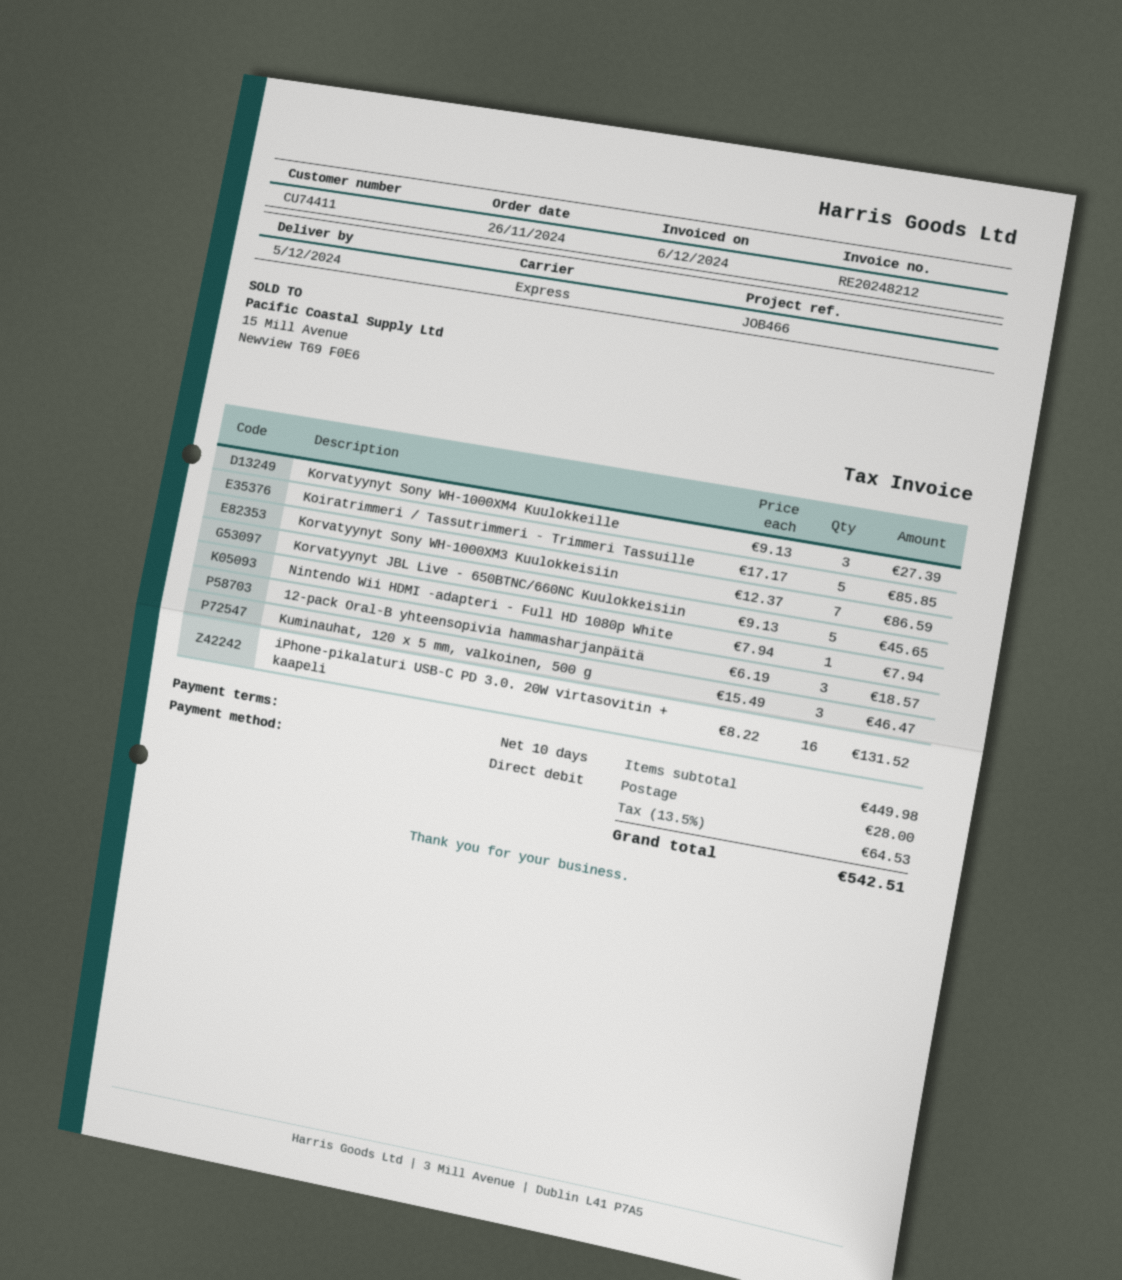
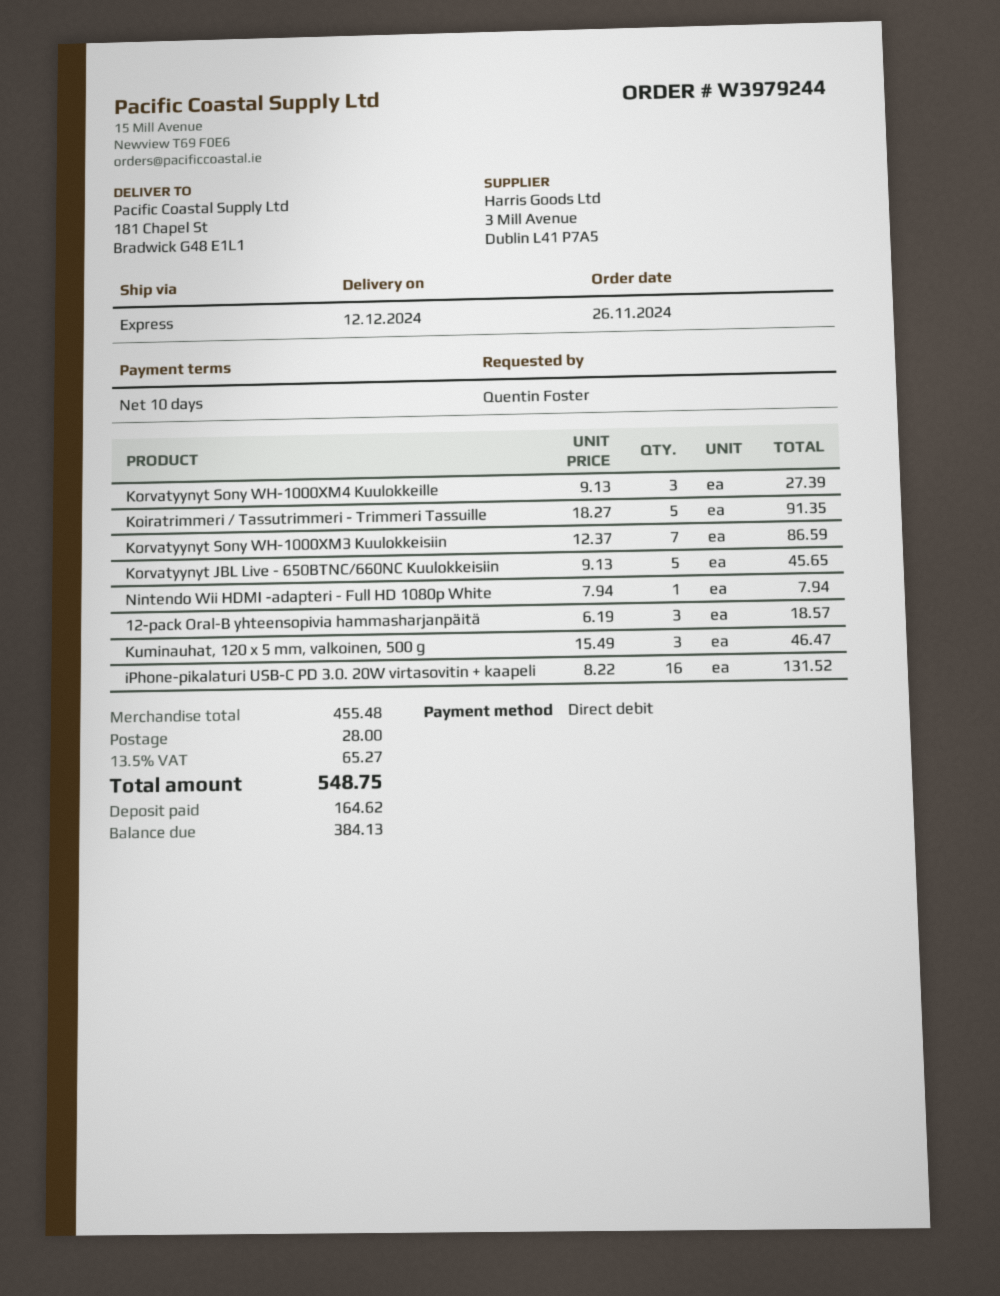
delivery date: 2024-12-05 -> 2024-12-12
Koiratrimmeri / Tassutrimmeri - Trimmeri Tassuille: 5 x 17.17 = 85.85 -> 5 x 18.27 = 91.35
subtotal: 449.98 -> 455.48
tax: 13.5% = 64.53 -> 13.5% = 65.27
total: 542.51 -> 548.75

